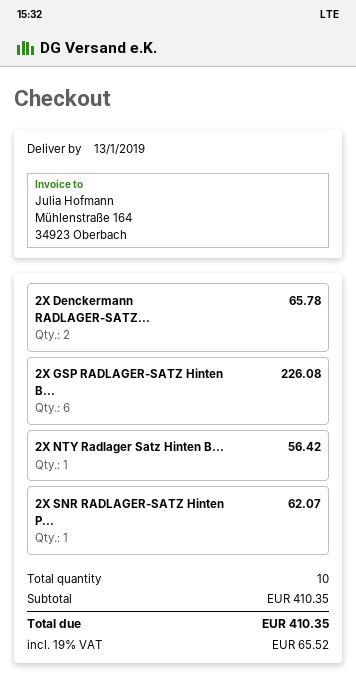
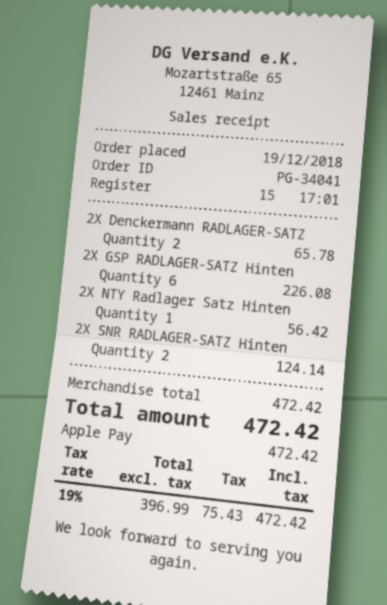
2X SNR RADLAGER-SATZ Hinten P...: 1 for 62.07 -> 2 for 124.14
subtotal: 410.35 -> 472.42
tax: 19% = 65.52 -> 19% = 75.43
total: 410.35 -> 472.42

